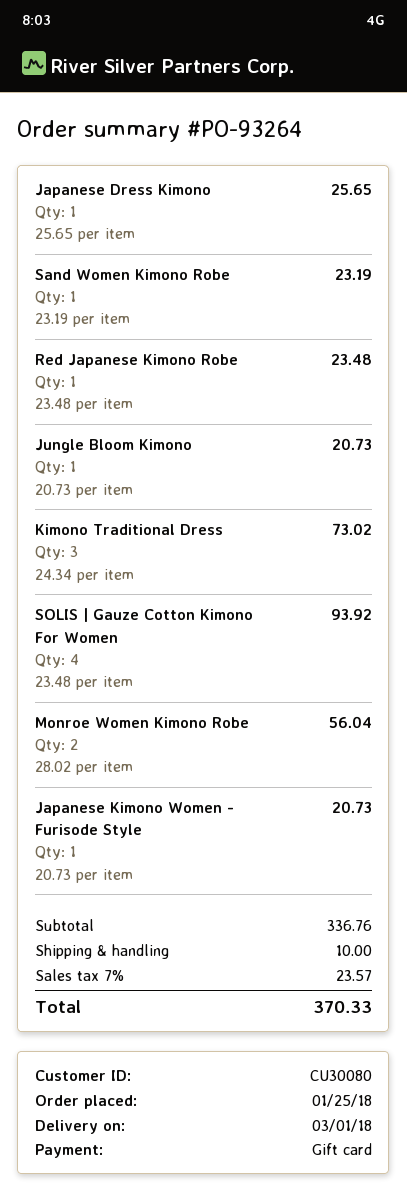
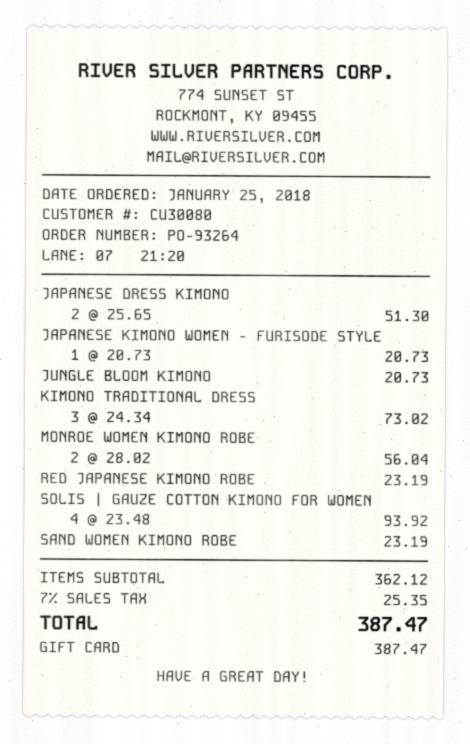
Japanese Dress Kimono: 1 x 25.65 = 25.65 -> 2 x 25.65 = 51.30
Red Japanese Kimono Robe: 1 x 23.48 = 23.48 -> 1 x 23.19 = 23.19
subtotal: 336.76 -> 362.12
shipping: 10.00 -> none
tax: 7% = 23.57 -> 7% = 25.35
total: 370.33 -> 387.47

